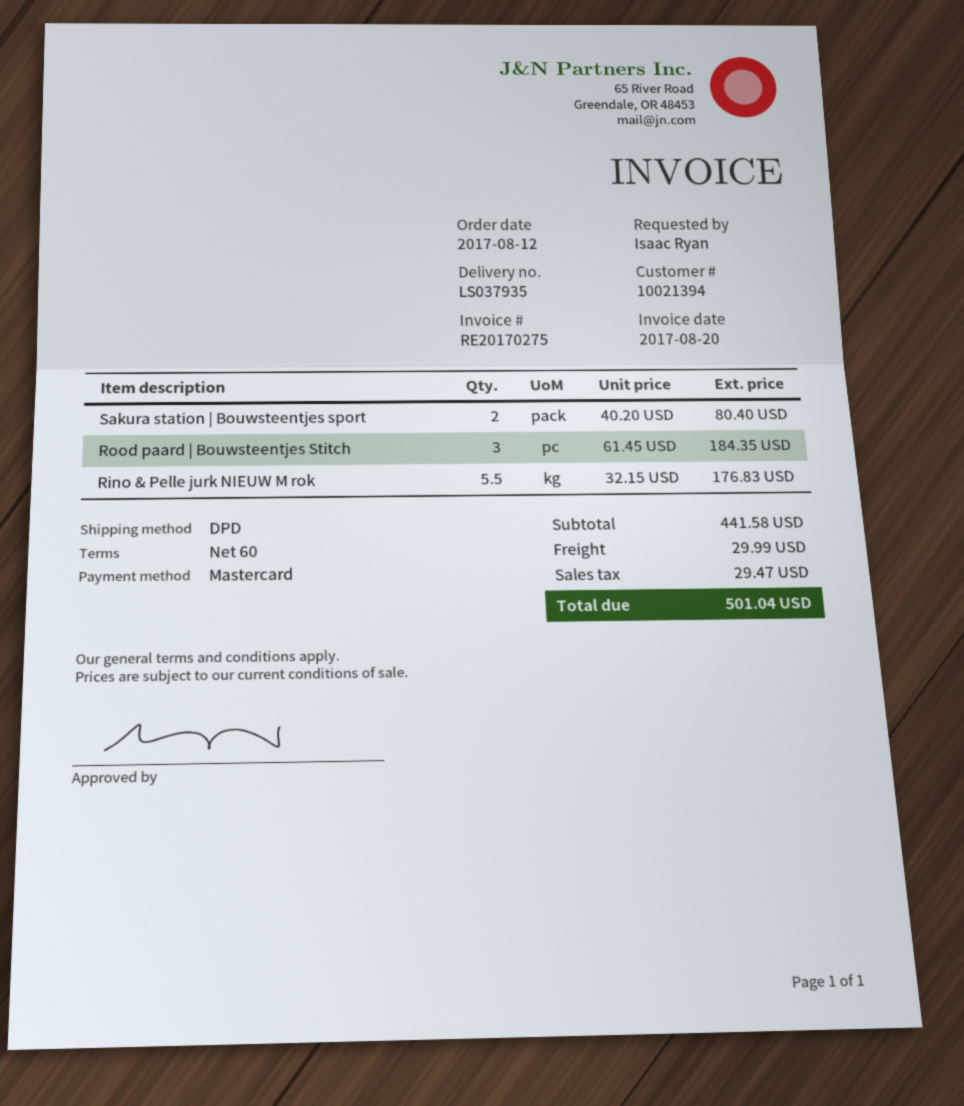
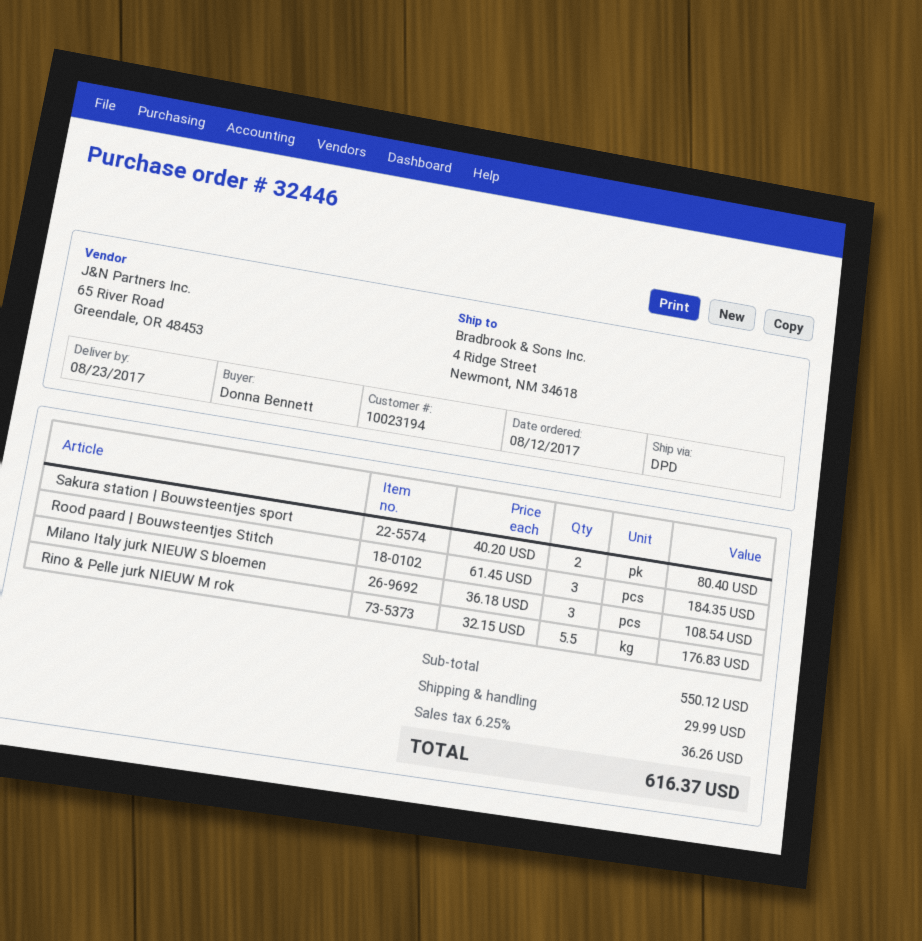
customer number: 10021394 -> 10023194
ordered by: Isaac Ryan -> Donna Bennett
Milano Italy jurk NIEUW S bloemen: none -> 3 x 36.18 = 108.54
subtotal: 441.58 -> 550.12
tax: 29.47 -> 36.26
total: 501.04 -> 616.37

